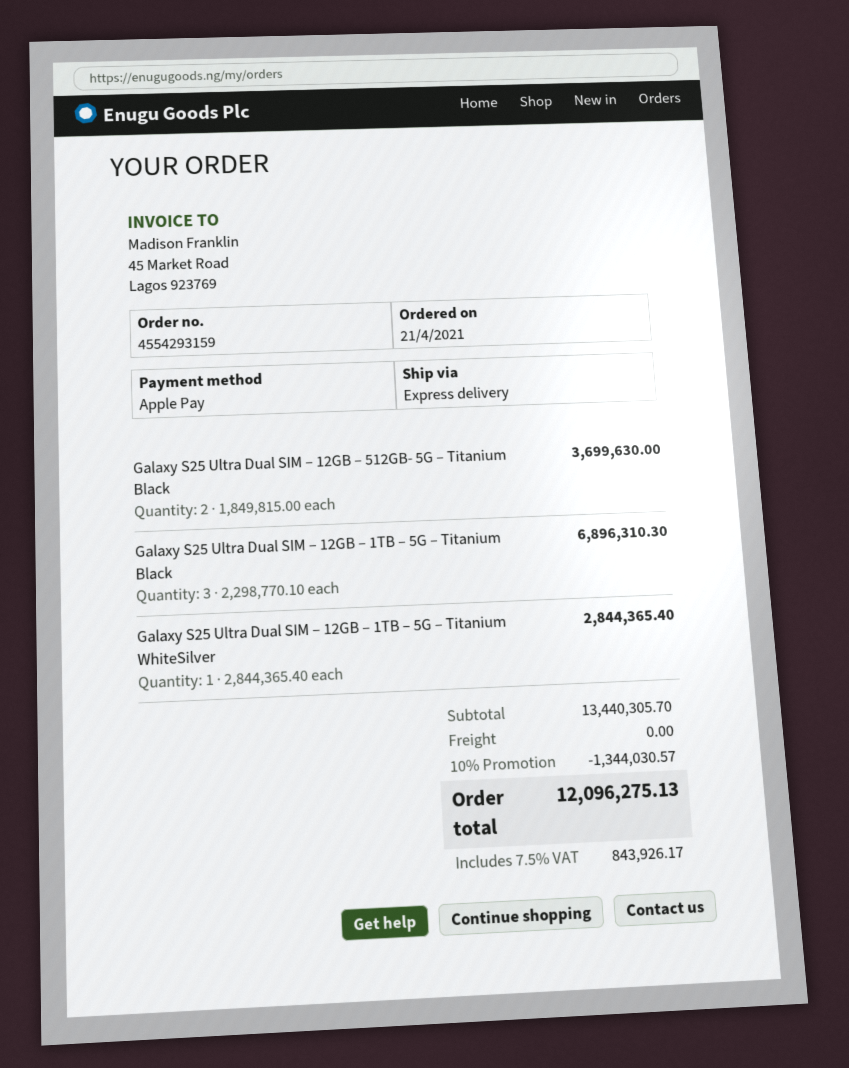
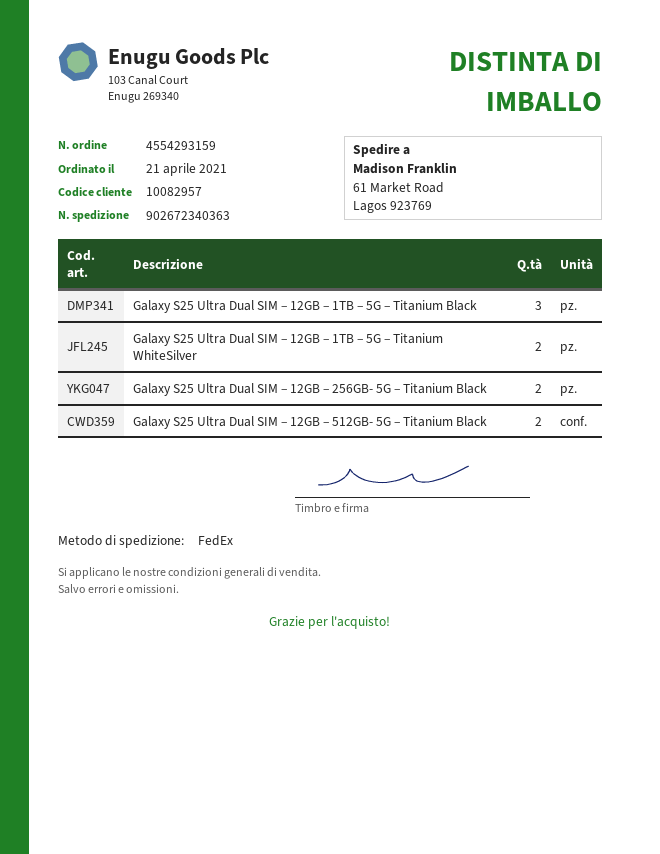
shipping method: express -> FedEx
Galaxy S25 Ultra Dual SIM – 12GB – 1TB – 5G – Titanium WhiteSilver: 1 -> 2
Galaxy S25 Ultra Dual SIM – 12GB – 256GB- 5G – Titanium Black: none -> 2

